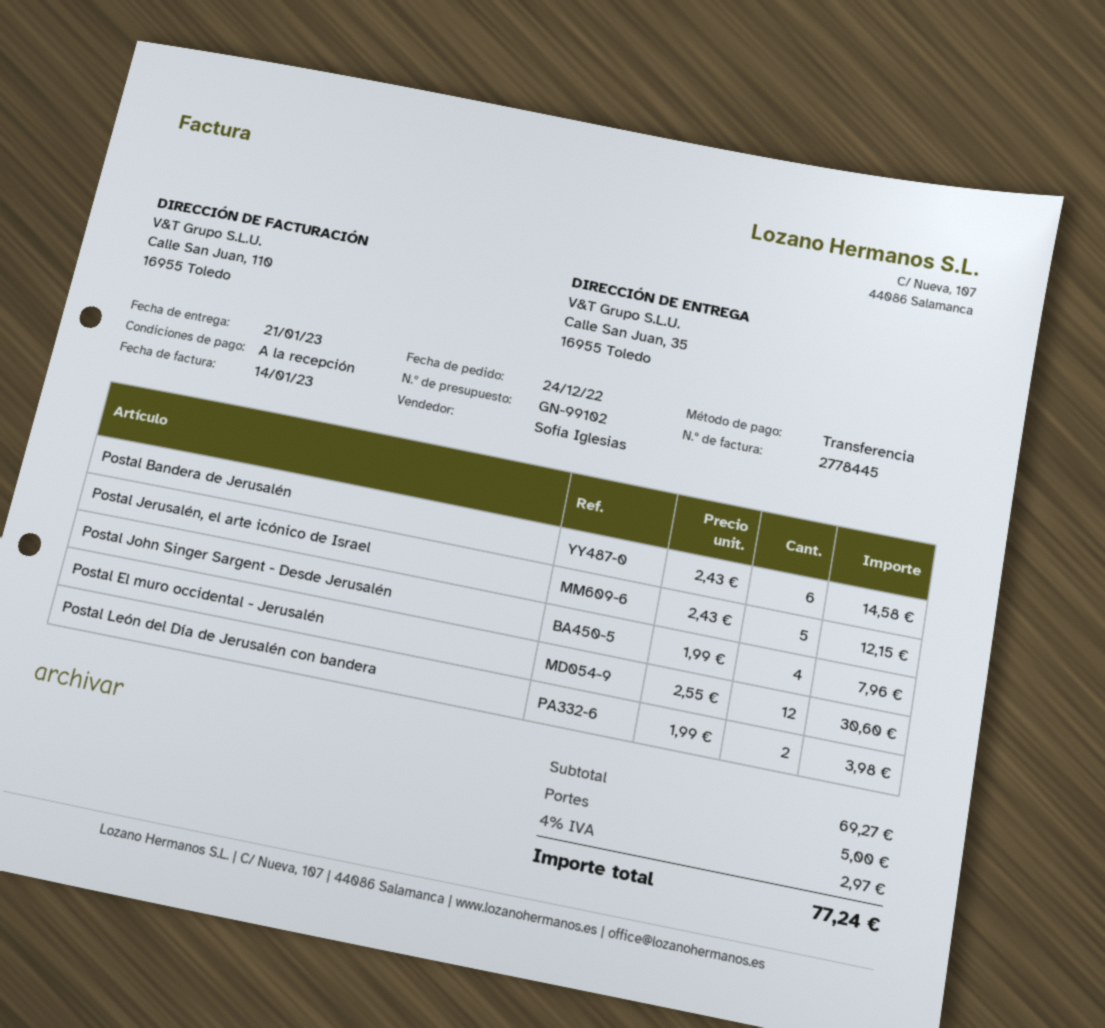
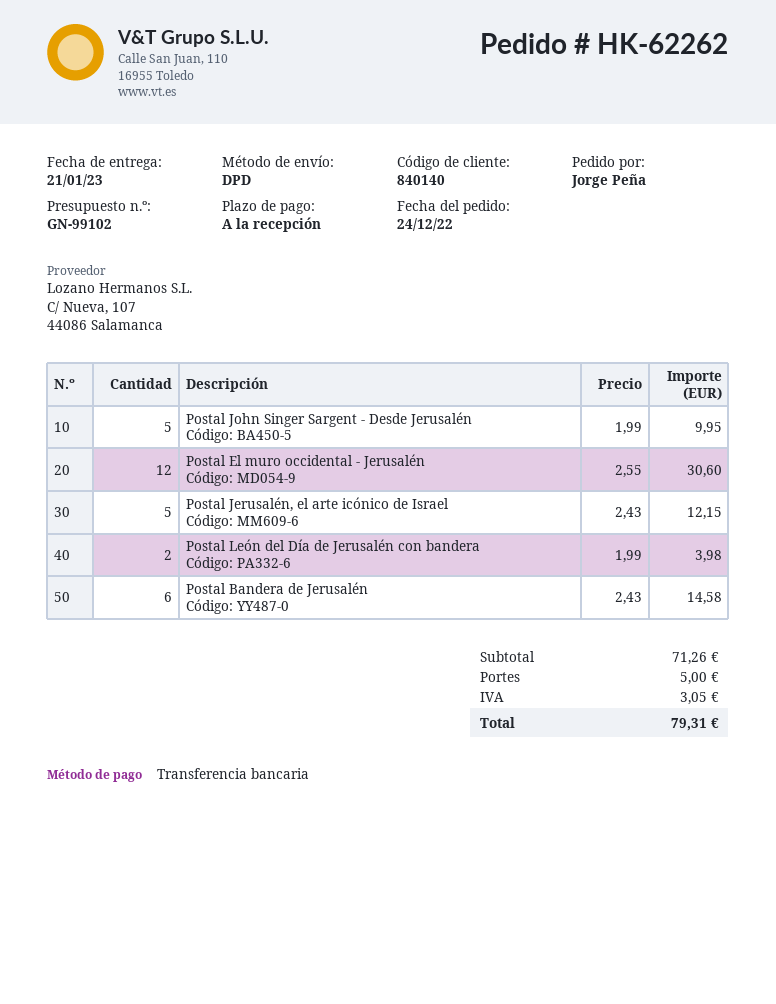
Postal John Singer Sargent - Desde Jerusalén: 4 x 1.99 = 7.96 -> 5 x 1.99 = 9.95
subtotal: 69.27 -> 71.26
tax: 2.97 -> 3.05
total: 77.24 -> 79.31

